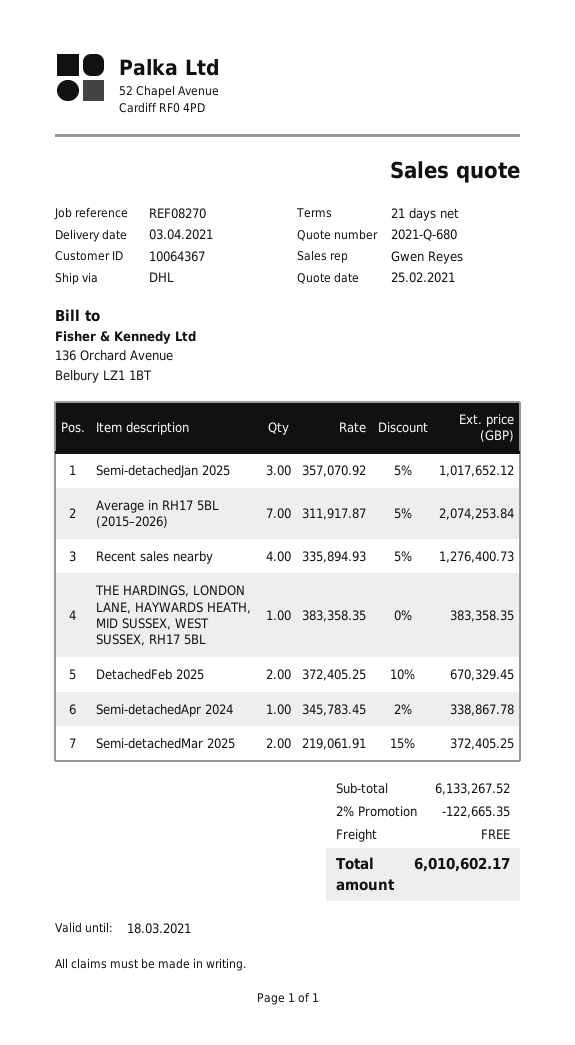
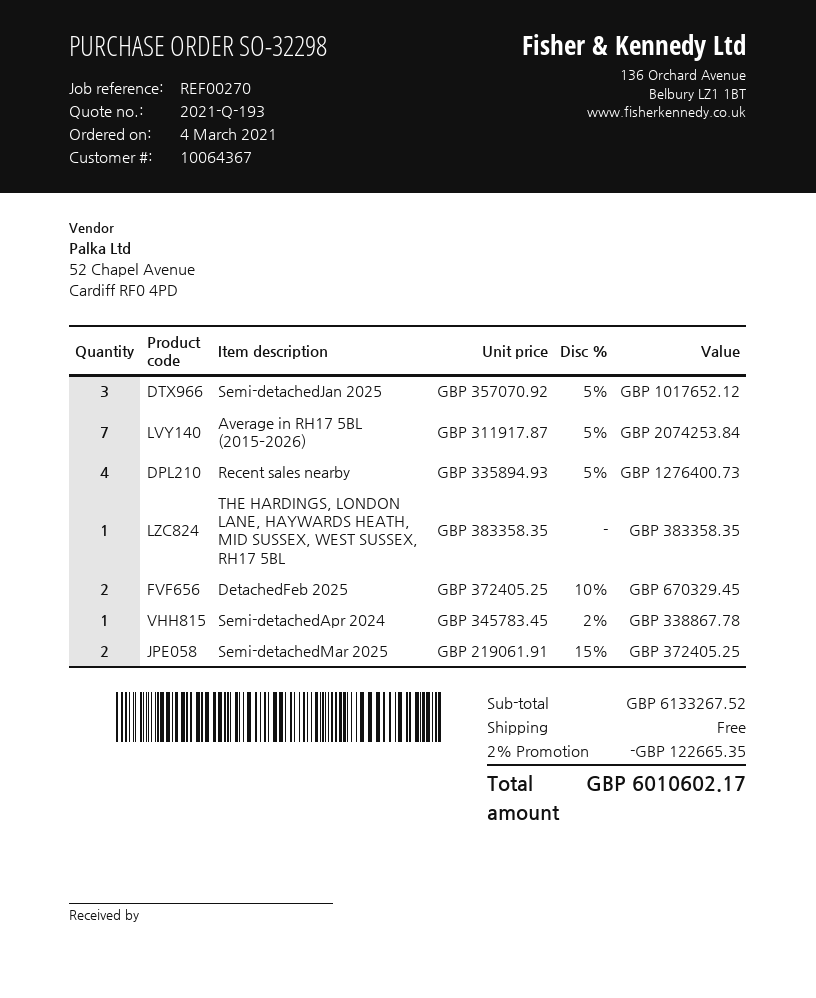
quote number: 2021-Q-680 -> 2021-Q-193
reference: REF08270 -> REF00270

